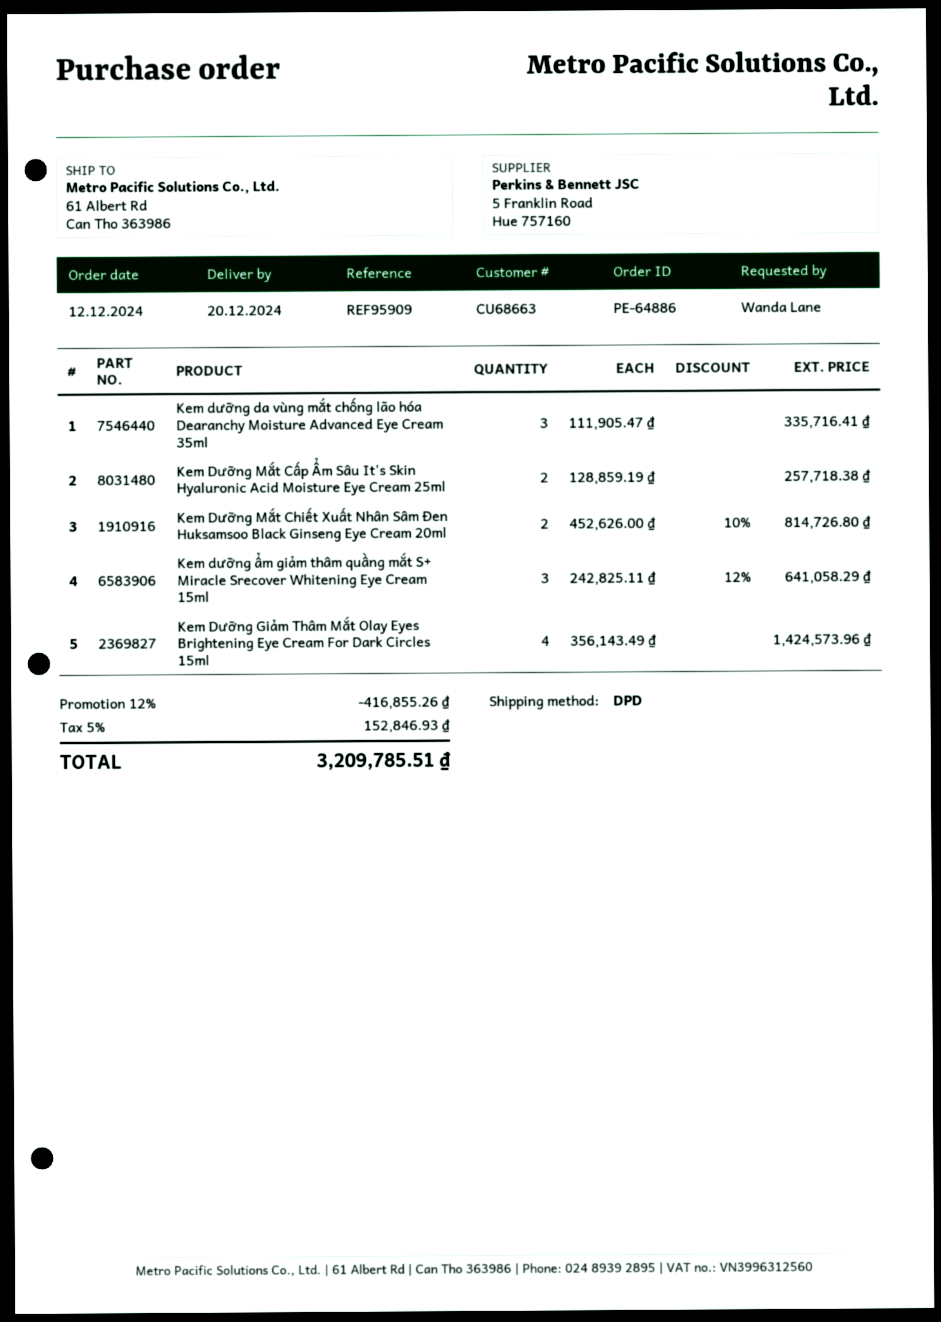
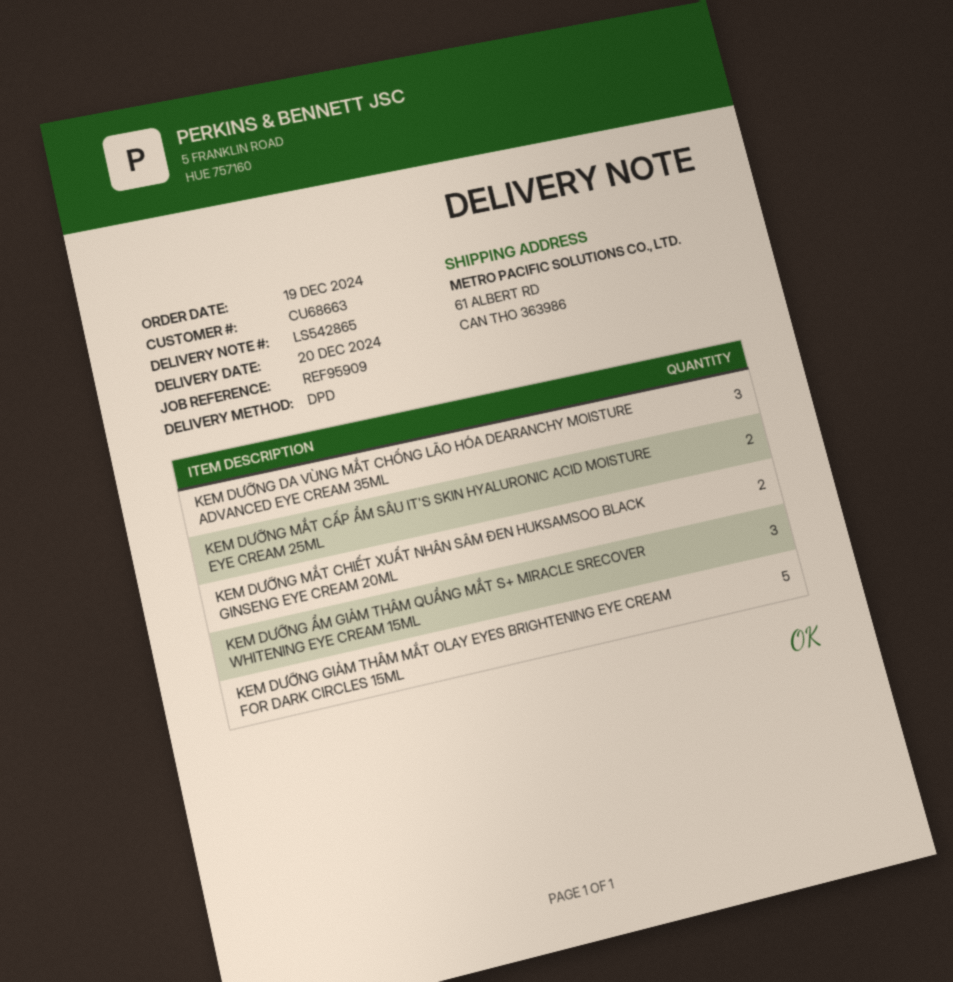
order date: 2024-12-12 -> 2024-12-19
Kem Dưỡng Giảm Thâm Mắt Olay Eyes Brightening Eye Cream For Dark Circles 15ml: 4 -> 5

